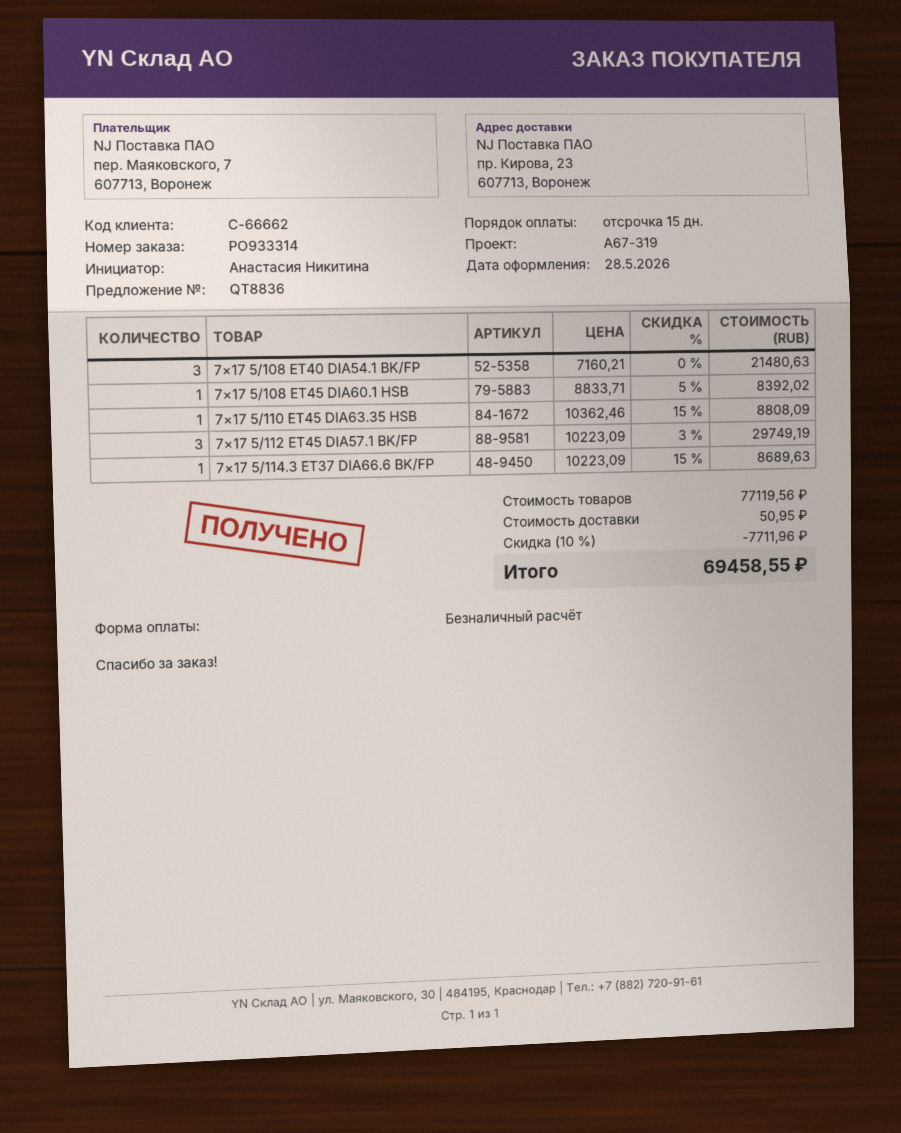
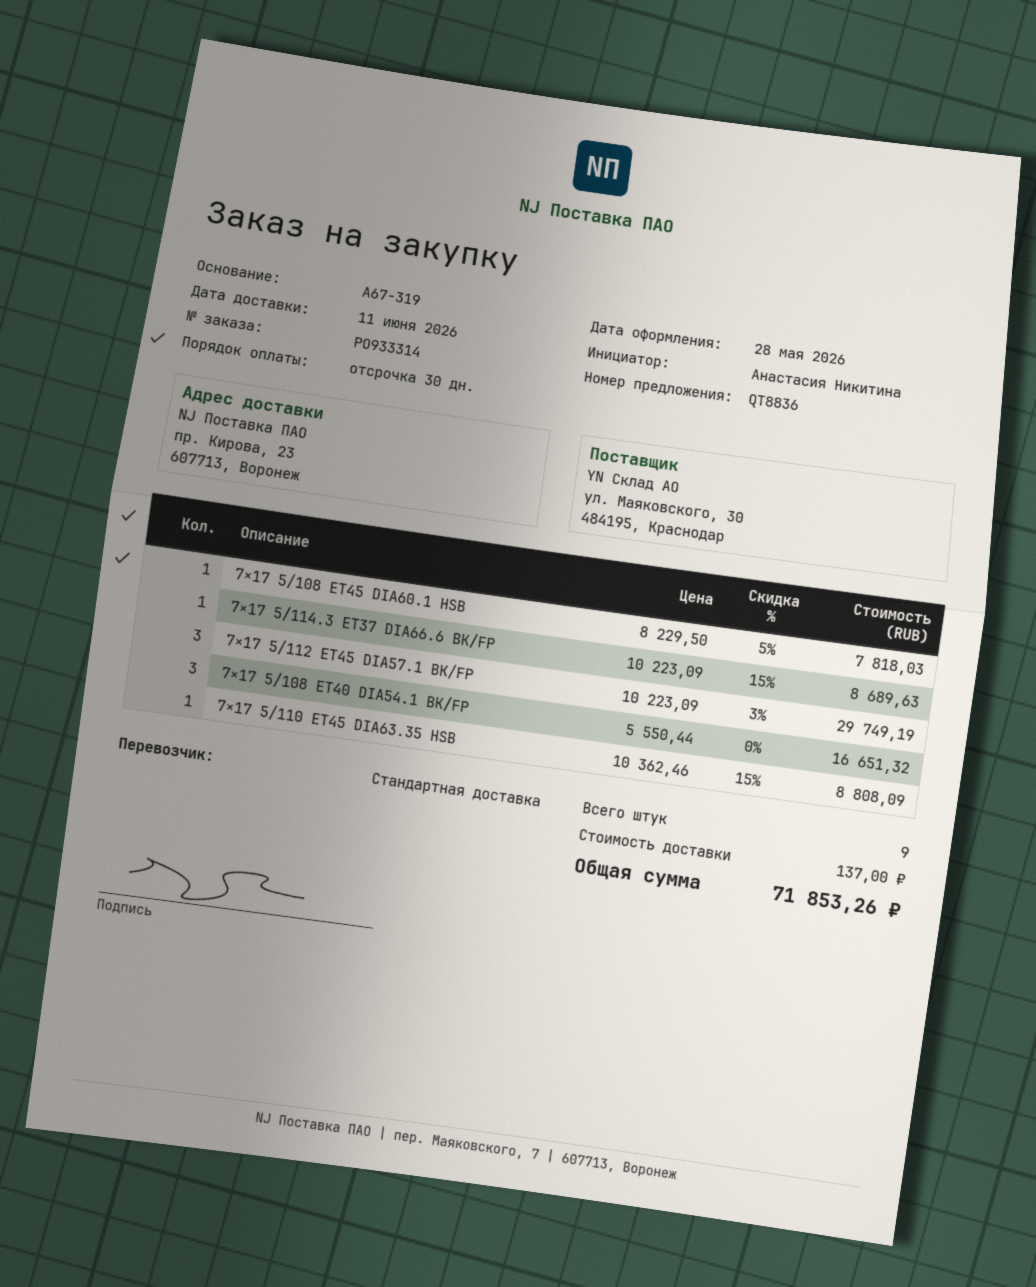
payment terms: 15 days -> 30 days
7×17 5/108 ET40 DIA54.1 BK/FP: 3 x 7160.21 = 21480.63 -> 3 x 5550.44 = 16651.32
7×17 5/108 ET45 DIA60.1 HSB: 1 x 8833.71 - 5% = 8392.02 -> 1 x 8229.50 - 5% = 7818.03
discount: 10% = 7711.96 -> none
shipping: 50.95 -> 137.00
total: 69458.55 -> 71853.26

